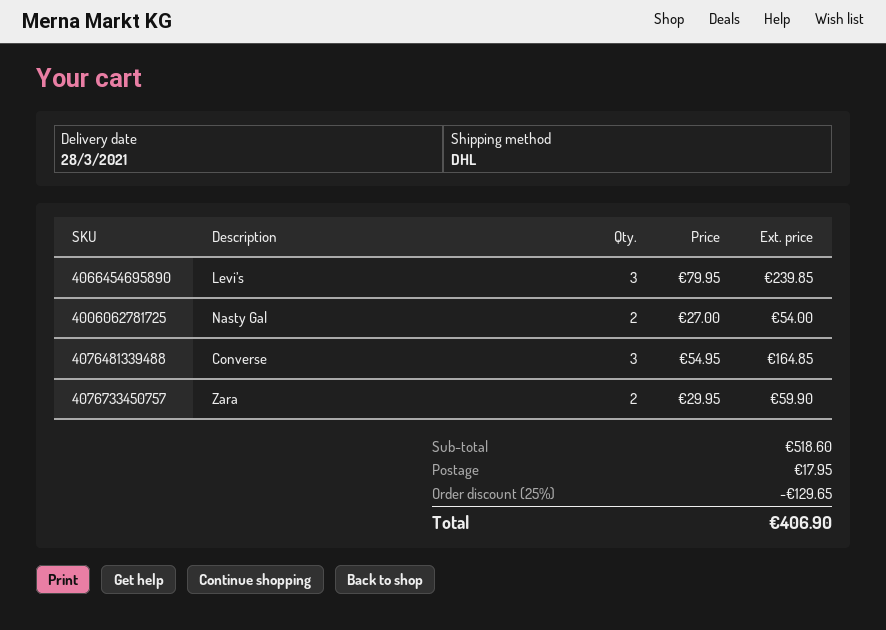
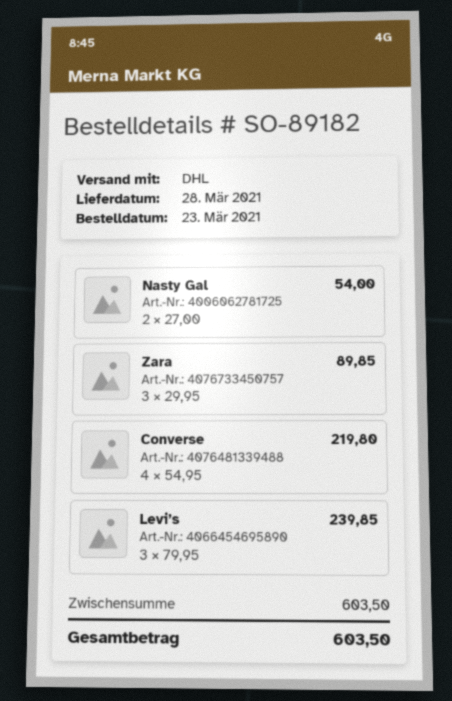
Converse: 3 x 54.95 = 164.85 -> 4 x 54.95 = 219.80
Zara: 2 x 29.95 = 59.90 -> 3 x 29.95 = 89.85
subtotal: 518.60 -> 603.50
discount: 25% = 129.65 -> none
shipping: 17.95 -> none
total: 406.90 -> 603.50

